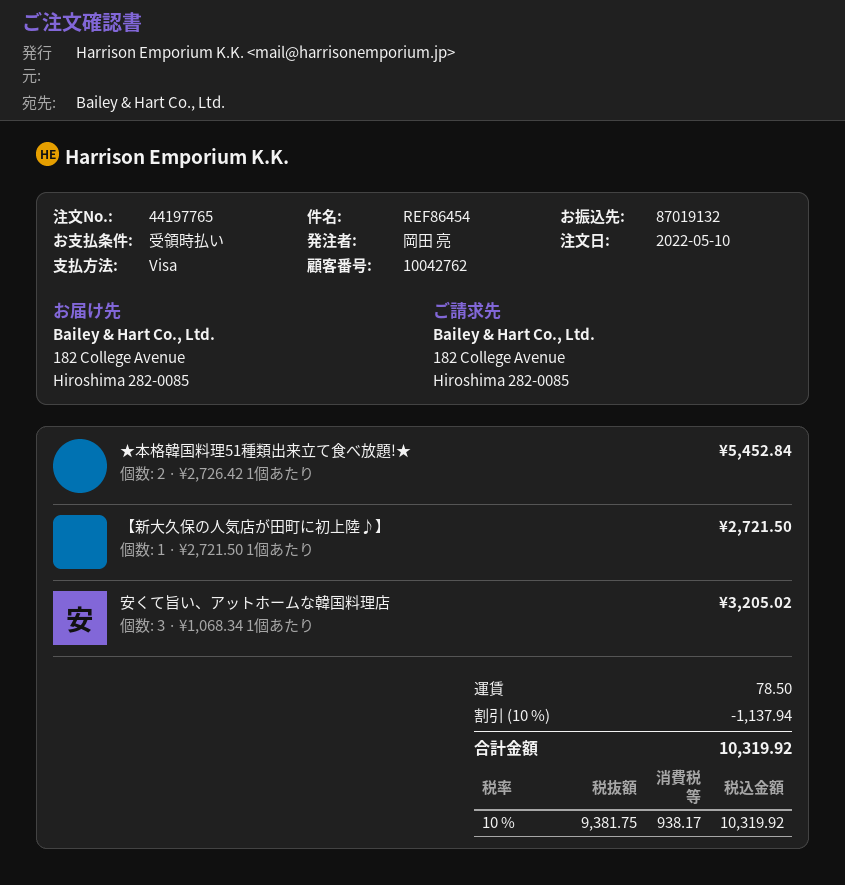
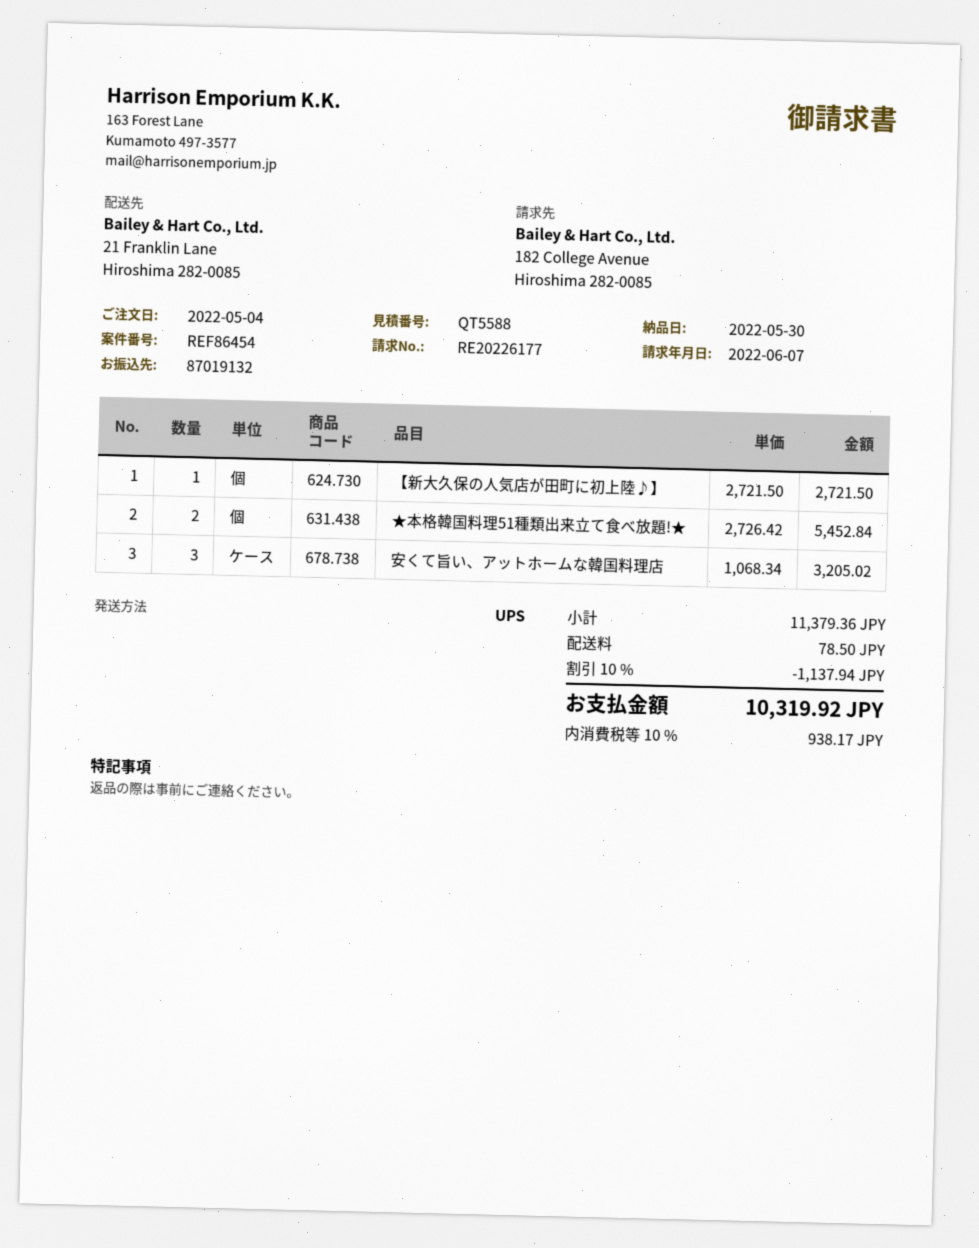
order date: 2022-05-10 -> 2022-05-04
ship to: 182 College Avenue, Hiroshima 282-0085 -> 21 Franklin Lane, Hiroshima 282-0085

